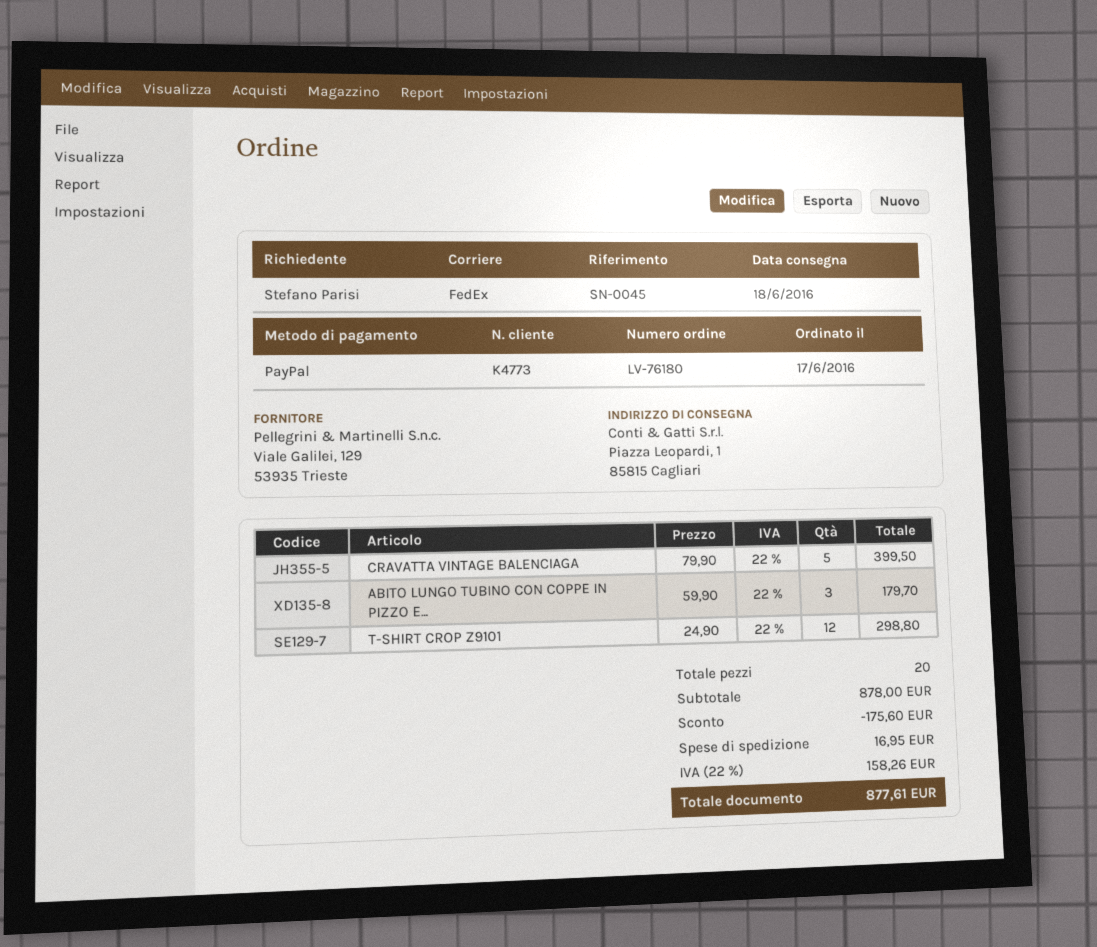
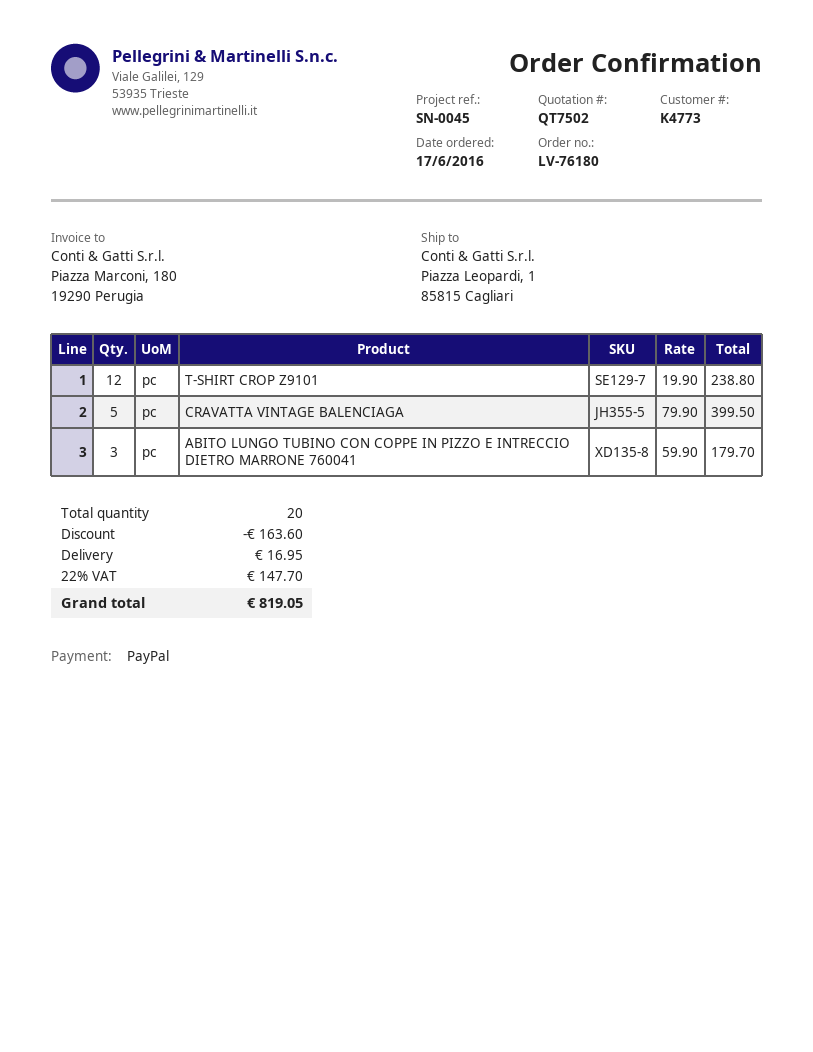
T-SHIRT CROP Z9101: 12 x 24.90 = 298.80 -> 12 x 19.90 = 238.80
discount: 175.60 -> 163.60
tax: 22% = 158.26 -> 22% = 147.70
total: 877.61 -> 819.05

